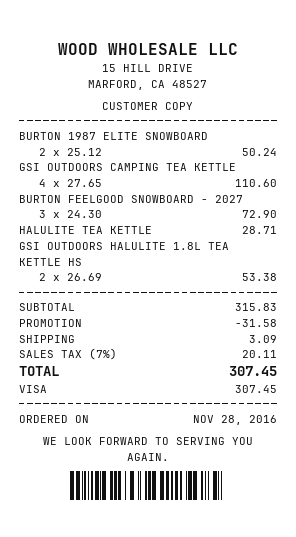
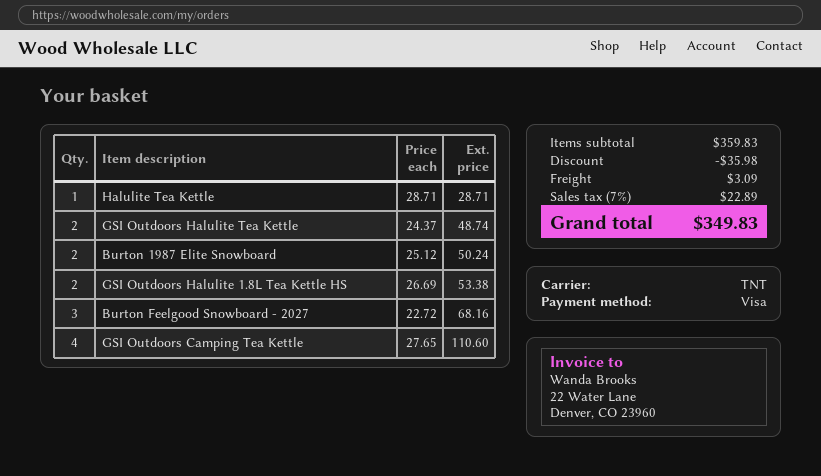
BURTON FEELGOOD SNOWBOARD - 2027: 3 x 24.30 = 72.90 -> 3 x 22.72 = 68.16
GSI Outdoors Halulite Tea Kettle: none -> 2 x 24.37 = 48.74
subtotal: 315.83 -> 359.83
discount: 31.58 -> 35.98
tax: 7% = 20.11 -> 7% = 22.89
total: 307.45 -> 349.83

